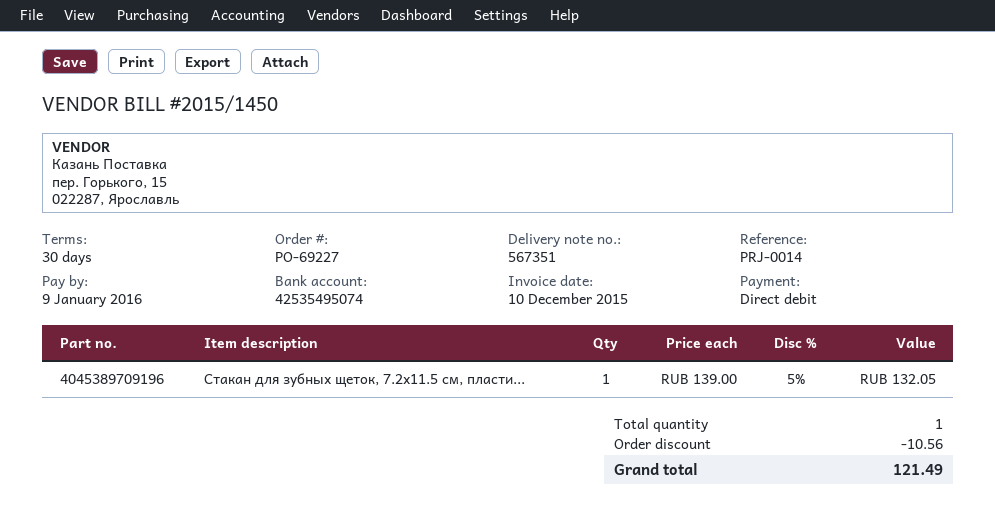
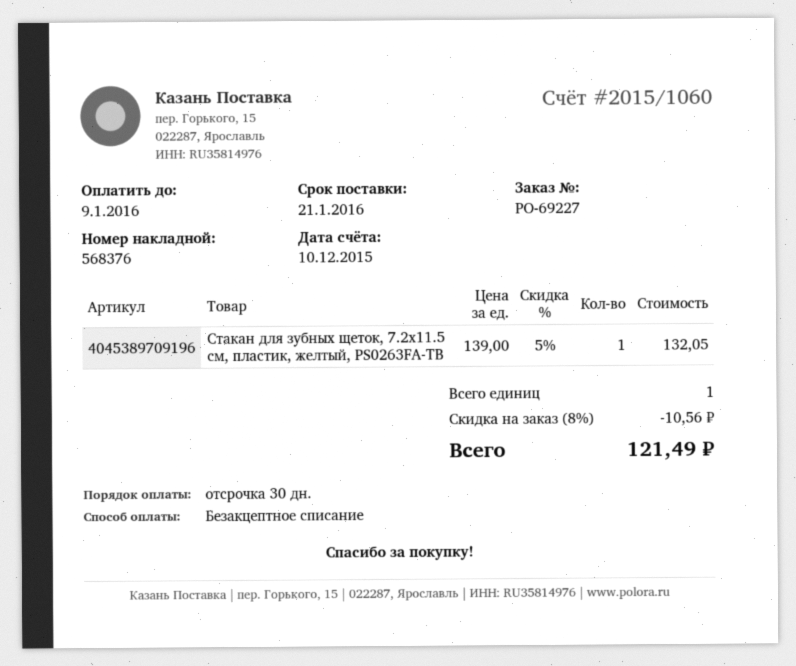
delivery note number: 567351 -> 568376
invoice number: 2015/1450 -> 2015/1060

